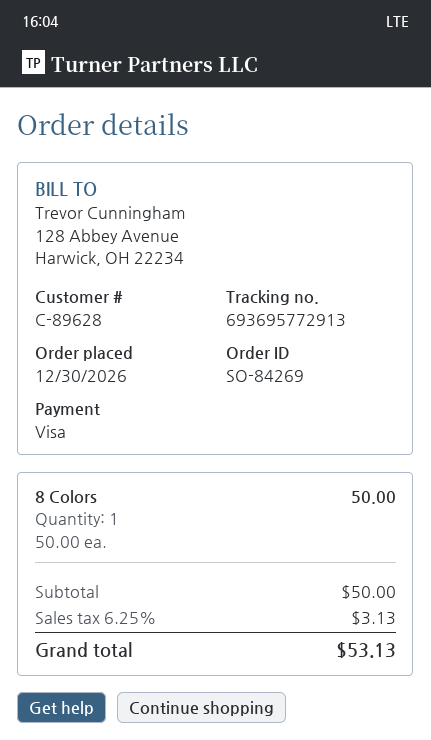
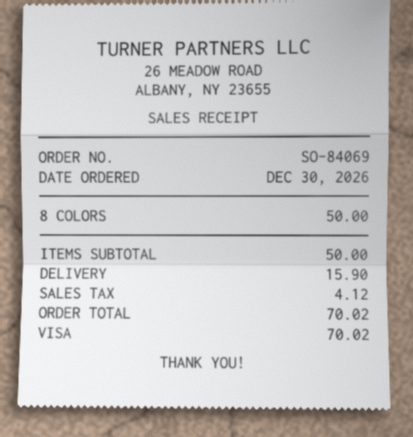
order number: SO-84269 -> SO-84069
shipping: none -> 15.90
tax: 3.13 -> 4.12
total: 53.13 -> 70.02

